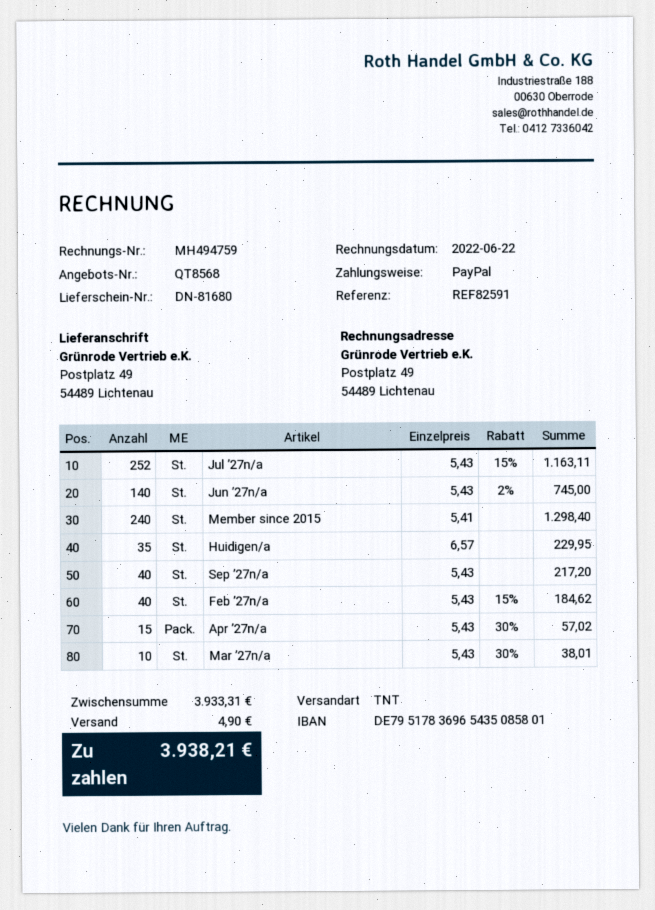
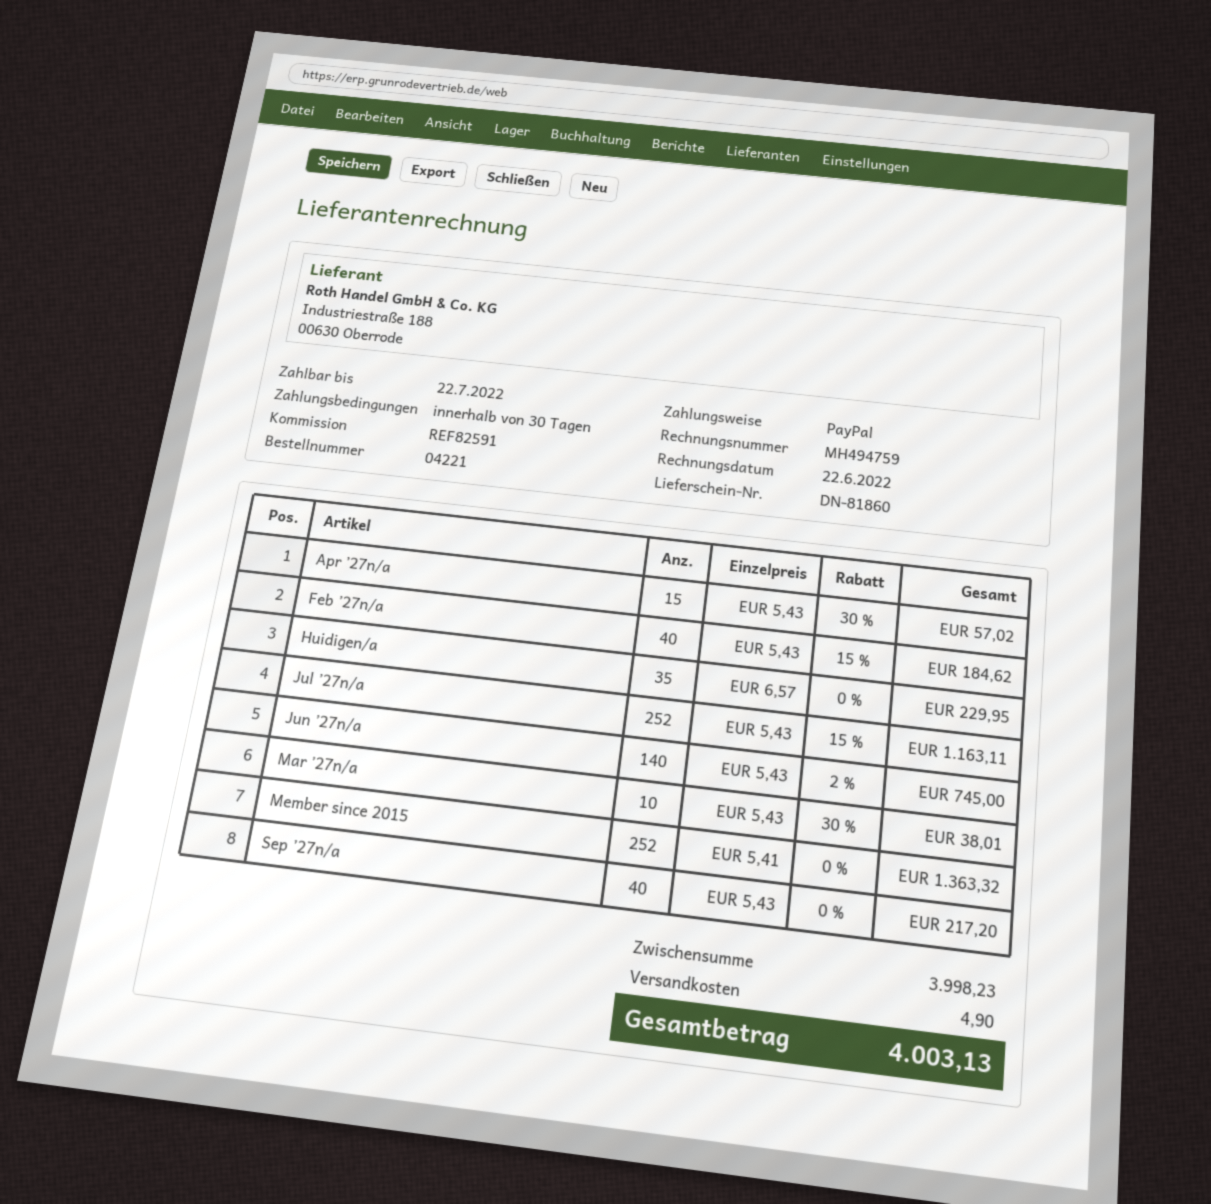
delivery note number: DN-81680 -> DN-81860
Member since 2015: 240 x 5.41 = 1298.40 -> 252 x 5.41 = 1363.32
subtotal: 3933.31 -> 3998.23
total: 3938.21 -> 4003.13

